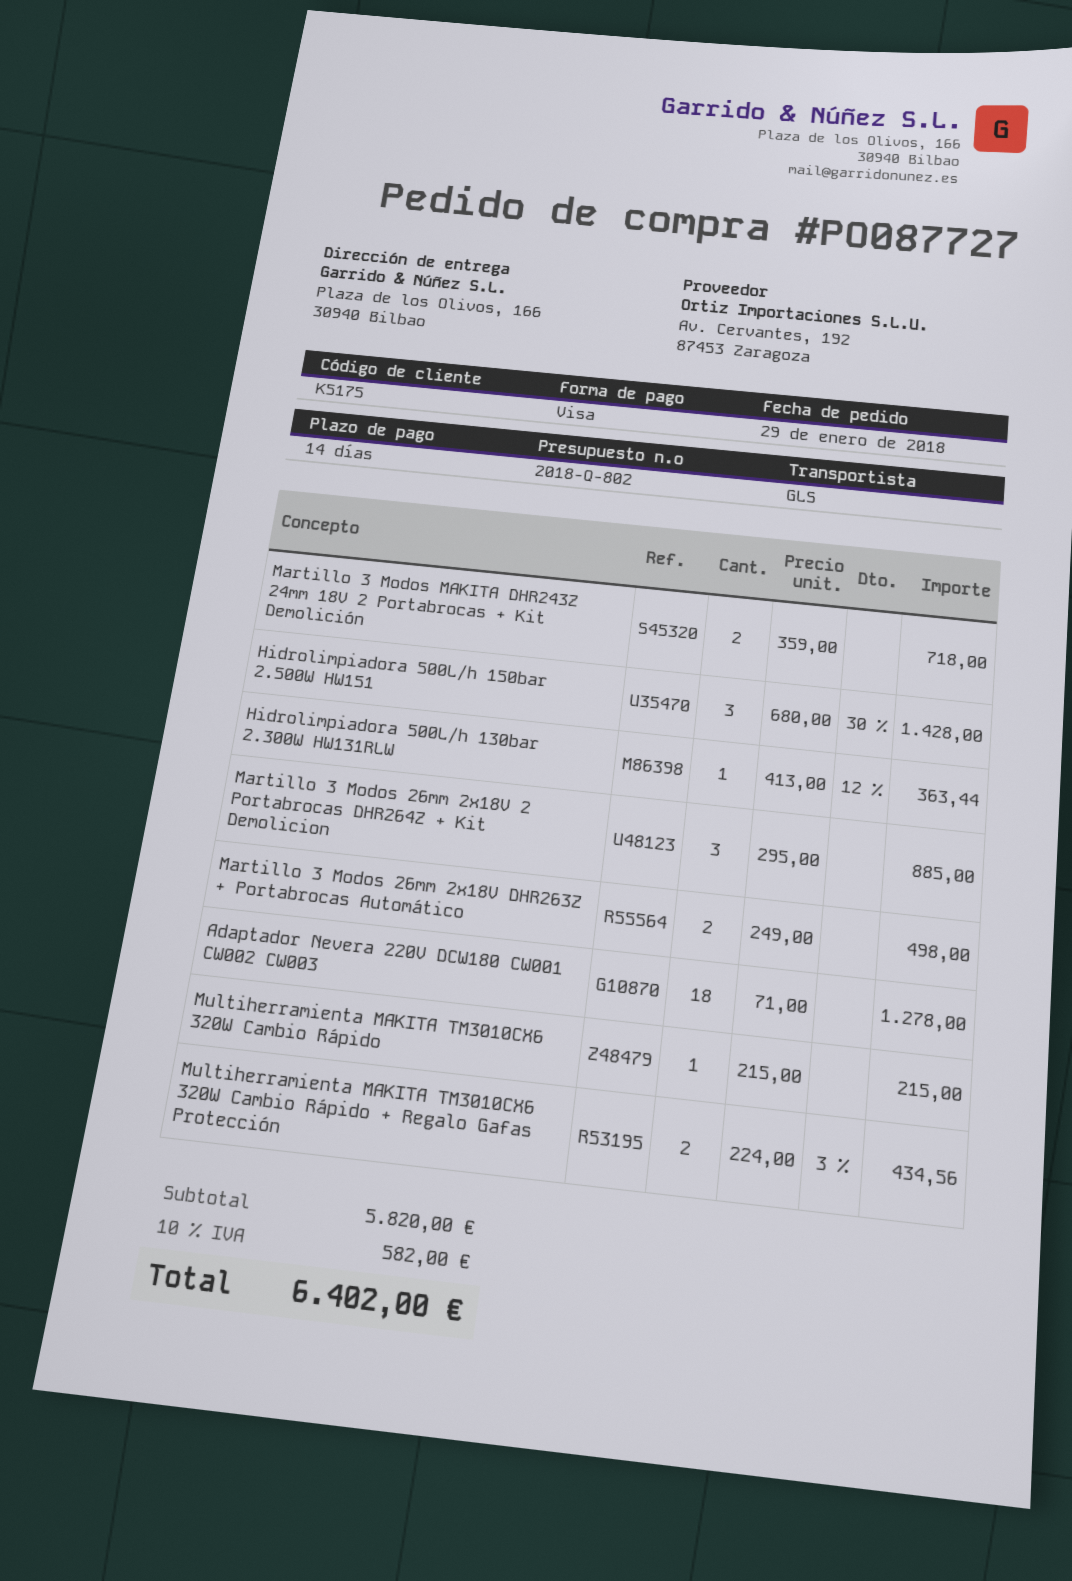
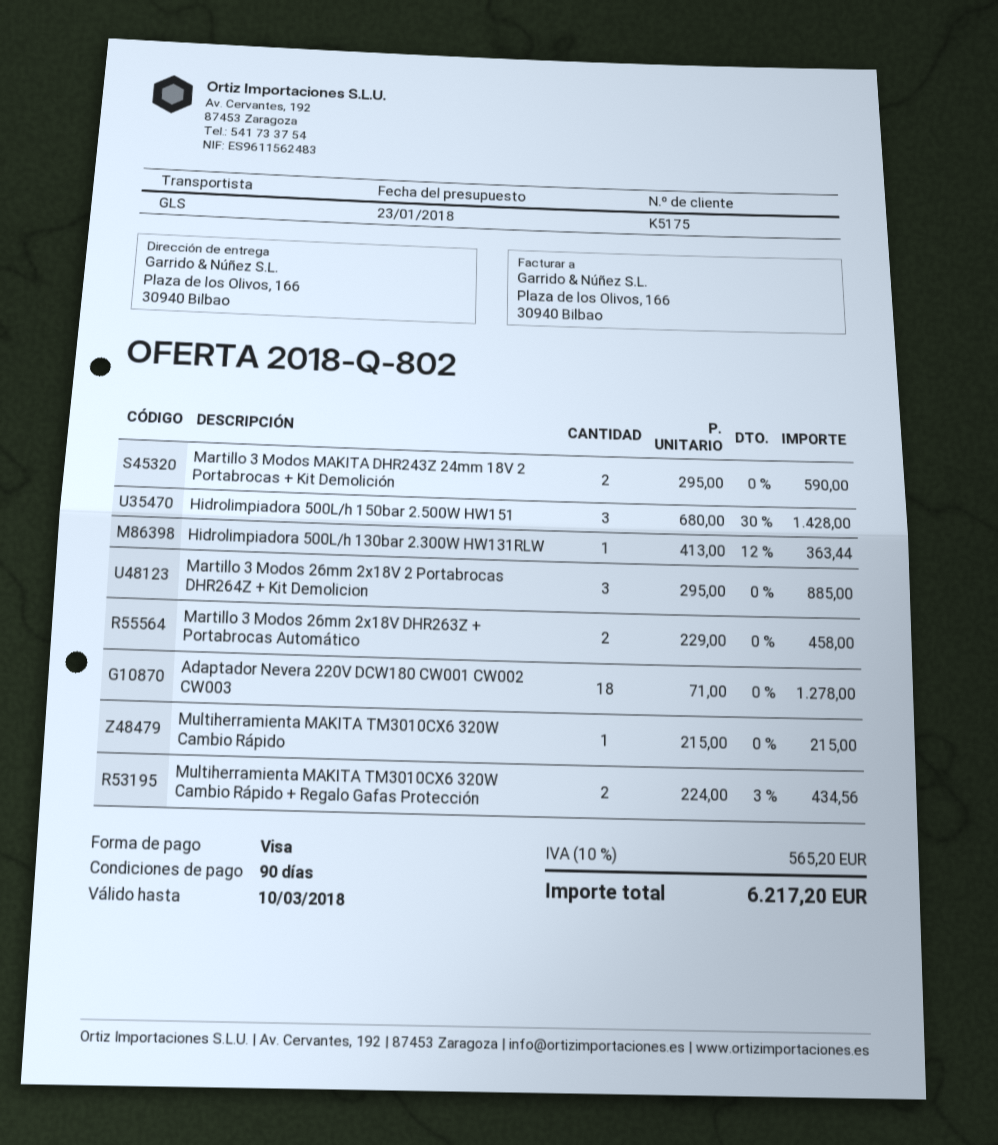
payment terms: 14 days -> 90 days
Martillo 3 Modos MAKITA DHR243Z 24mm 18V 2 Portabrocas + Kit Demolición: 2 x 359.00 = 718.00 -> 2 x 295.00 = 590.00
Martillo 3 Modos 26mm 2x18V DHR263Z + Portabrocas Automático: 2 x 249.00 = 498.00 -> 2 x 229.00 = 458.00
tax: 10% = 582.00 -> 10% = 565.20
total: 6402.00 -> 6217.20

